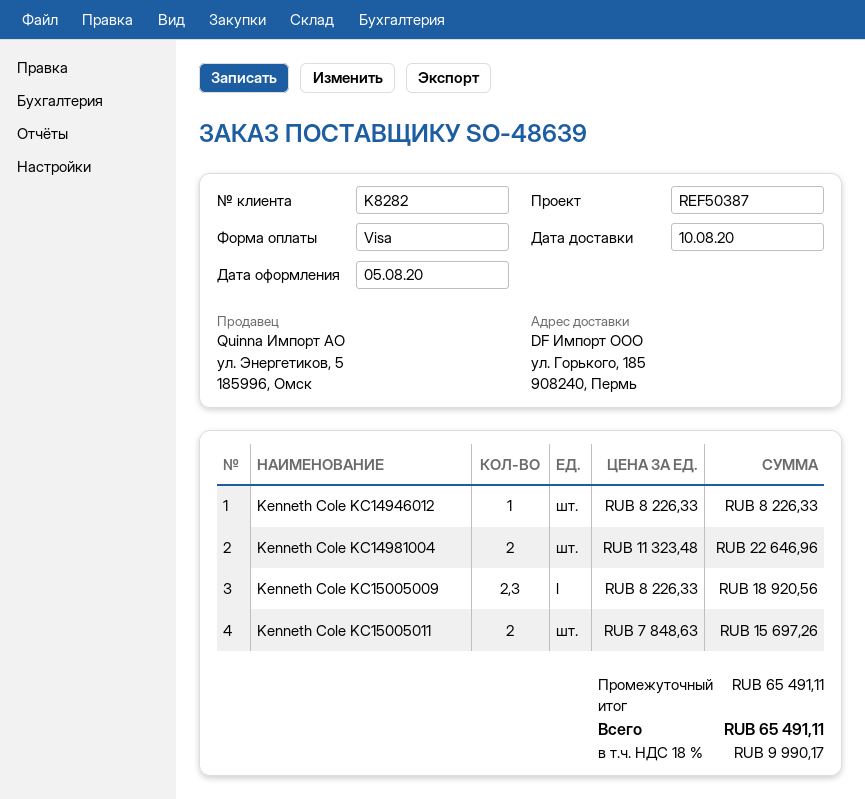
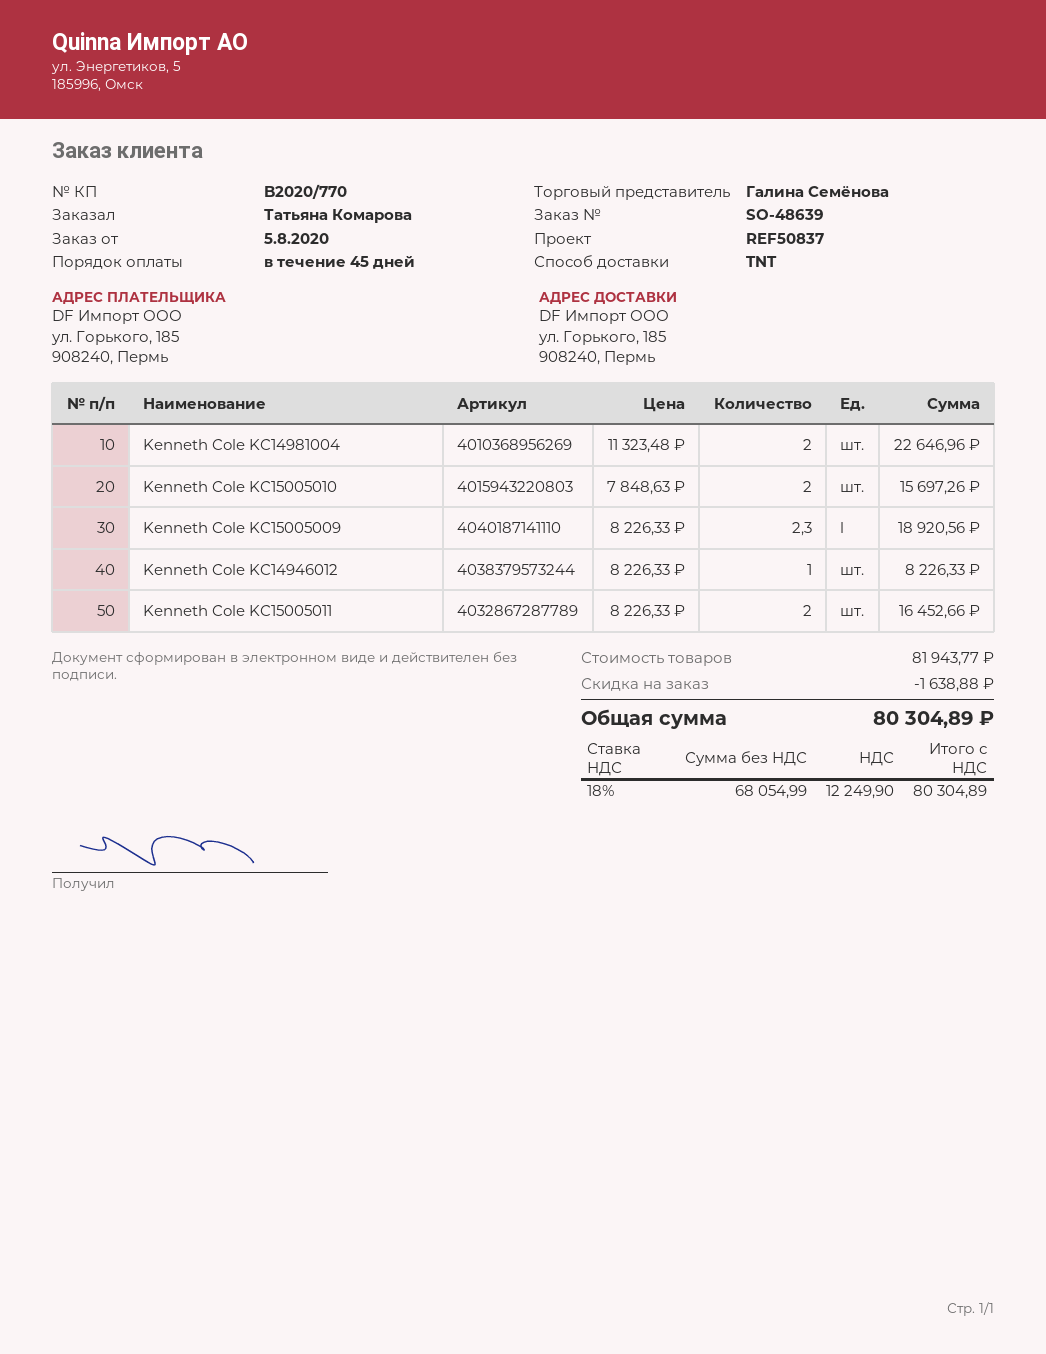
reference: REF50387 -> REF50837
Kenneth Cole KC15005011: 2 x 7848.63 = 15697.26 -> 2 x 8226.33 = 16452.66
Kenneth Cole KC15005010: none -> 2 x 7848.63 = 15697.26
subtotal: 65491.11 -> 81943.77
discount: none -> 1638.88
tax: 18% = 9990.17 -> 18% = 12249.90
total: 65491.11 -> 80304.89

